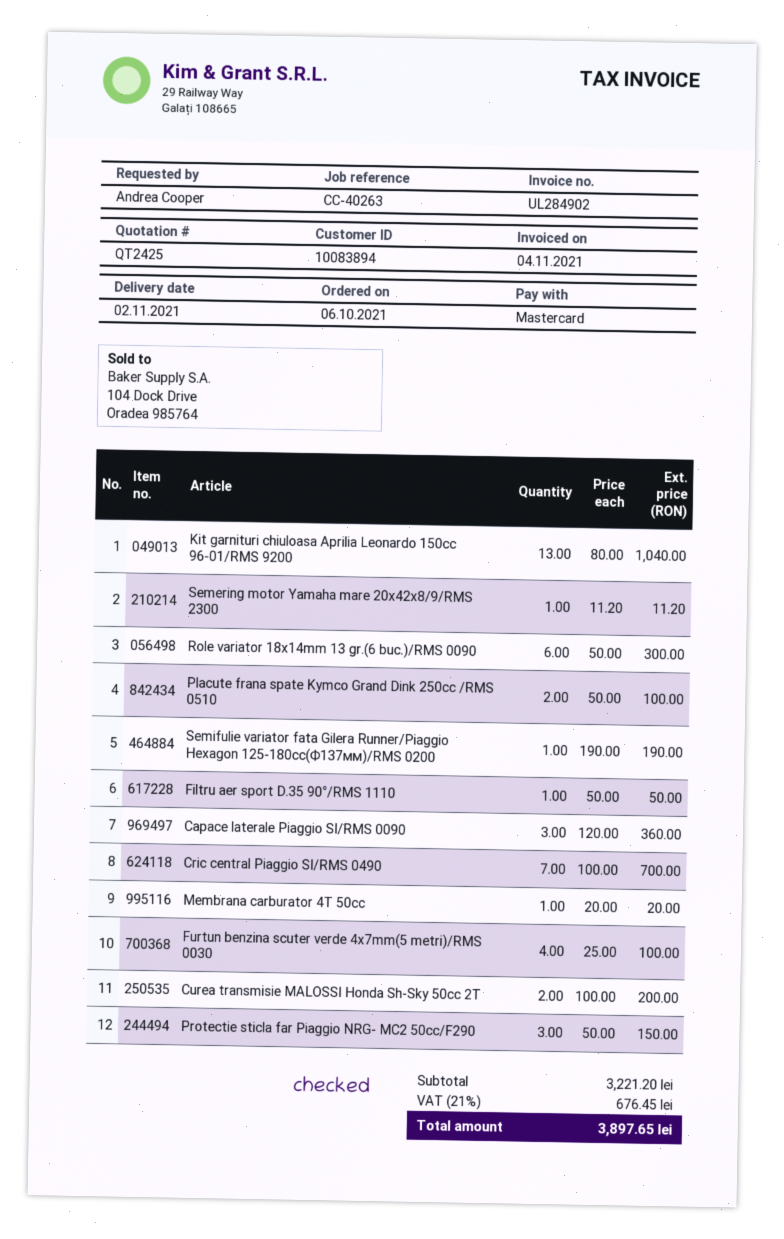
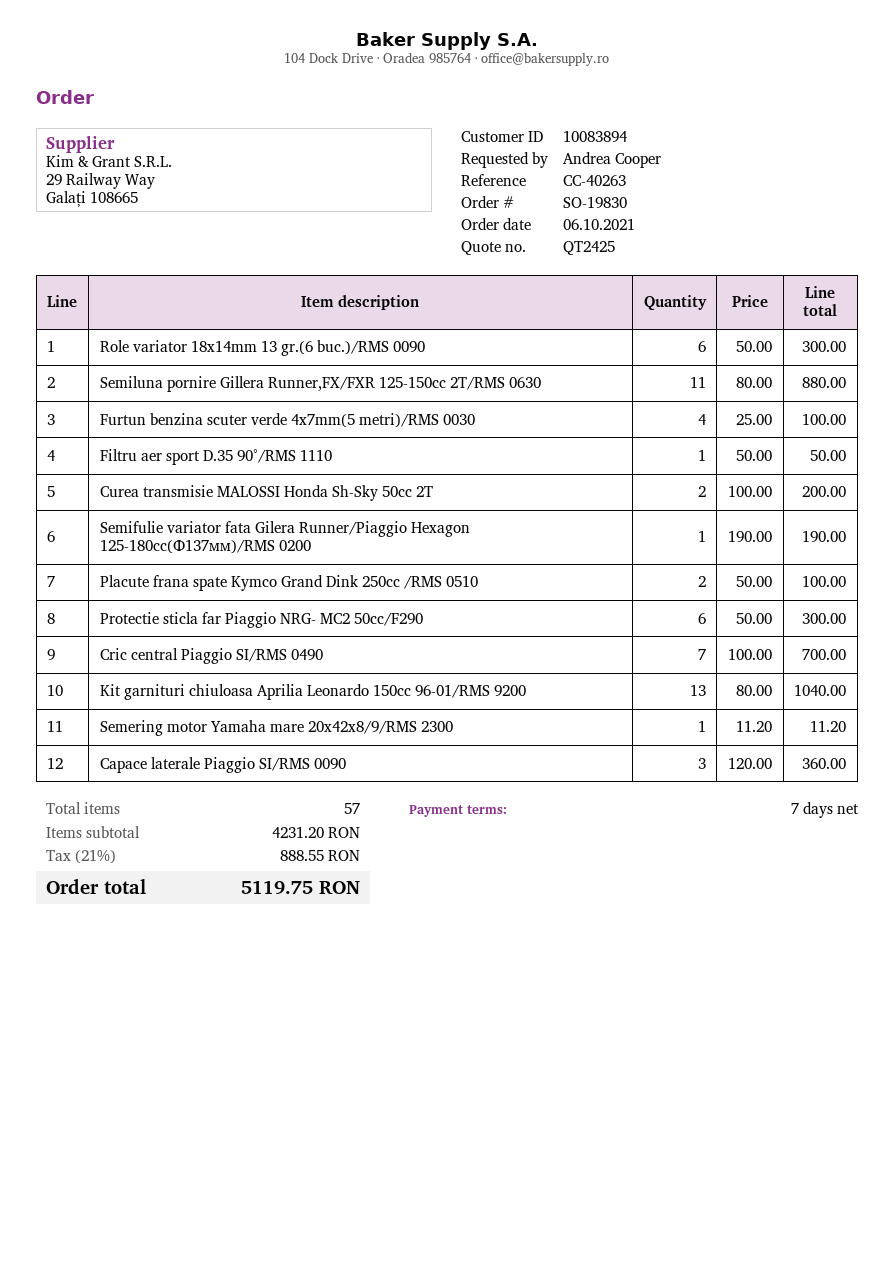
Membrana carburator 4T 50cc: 1 x 20.00 = 20.00 -> none
Protectie sticla far Piaggio NRG- MC2 50cc/F290: 3 x 50.00 = 150.00 -> 6 x 50.00 = 300.00
Semiluna pornire Gillera Runner,FX/FXR 125-150cc 2T/RMS 0630: none -> 11 x 80.00 = 880.00
subtotal: 3221.20 -> 4231.20
tax: 21% = 676.45 -> 21% = 888.55
total: 3897.65 -> 5119.75

